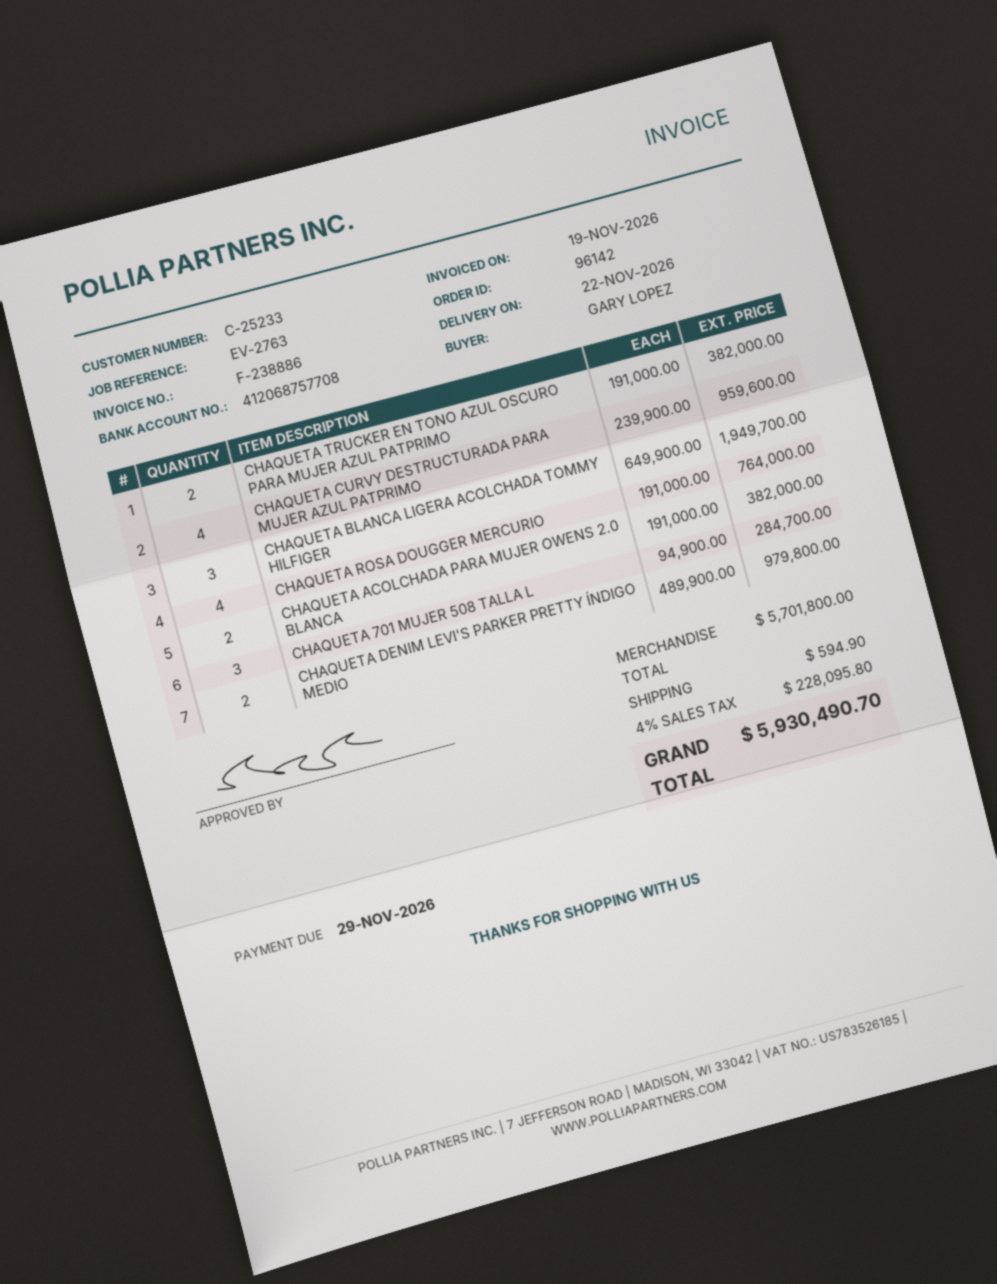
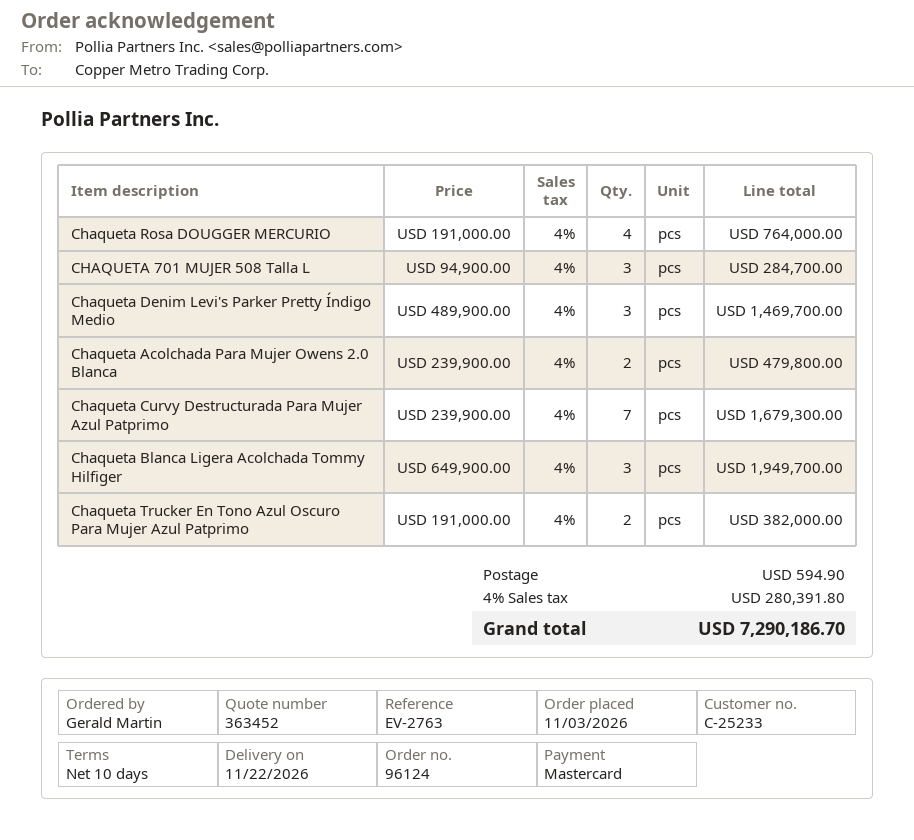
order number: 96142 -> 96124
ordered by: GARY LOPEZ -> Gerald Martin
CHAQUETA CURVY DESTRUCTURADA PARA MUJER AZUL PATPRIMO: 4 x 239900.00 = 959600.00 -> 7 x 239900.00 = 1679300.00
CHAQUETA ACOLCHADA PARA MUJER OWENS 2.0 BLANCA: 2 x 191000.00 = 382000.00 -> 2 x 239900.00 = 479800.00
CHAQUETA DENIM LEVI'S PARKER PRETTY ÍNDIGO MEDIO: 2 x 489900.00 = 979800.00 -> 3 x 489900.00 = 1469700.00
tax: 4% = 228095.80 -> 4% = 280391.80
total: 5930490.70 -> 7290186.70

